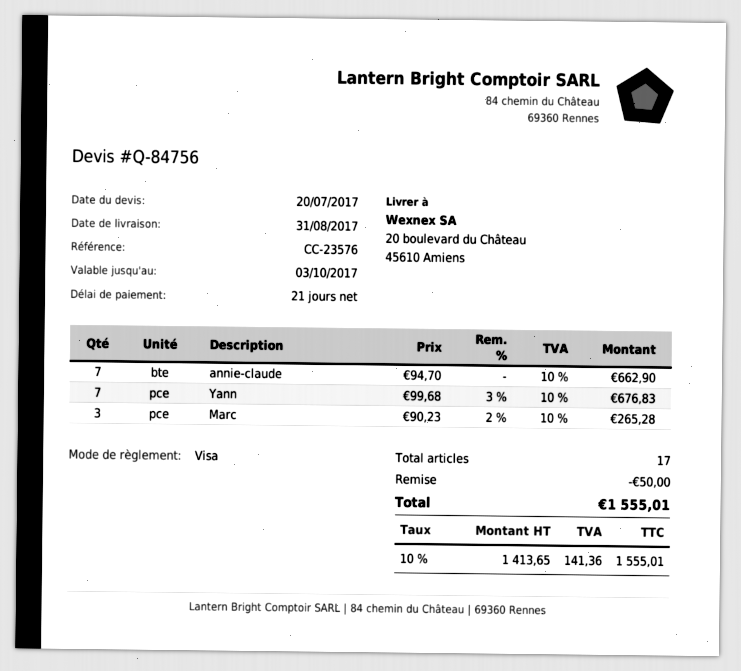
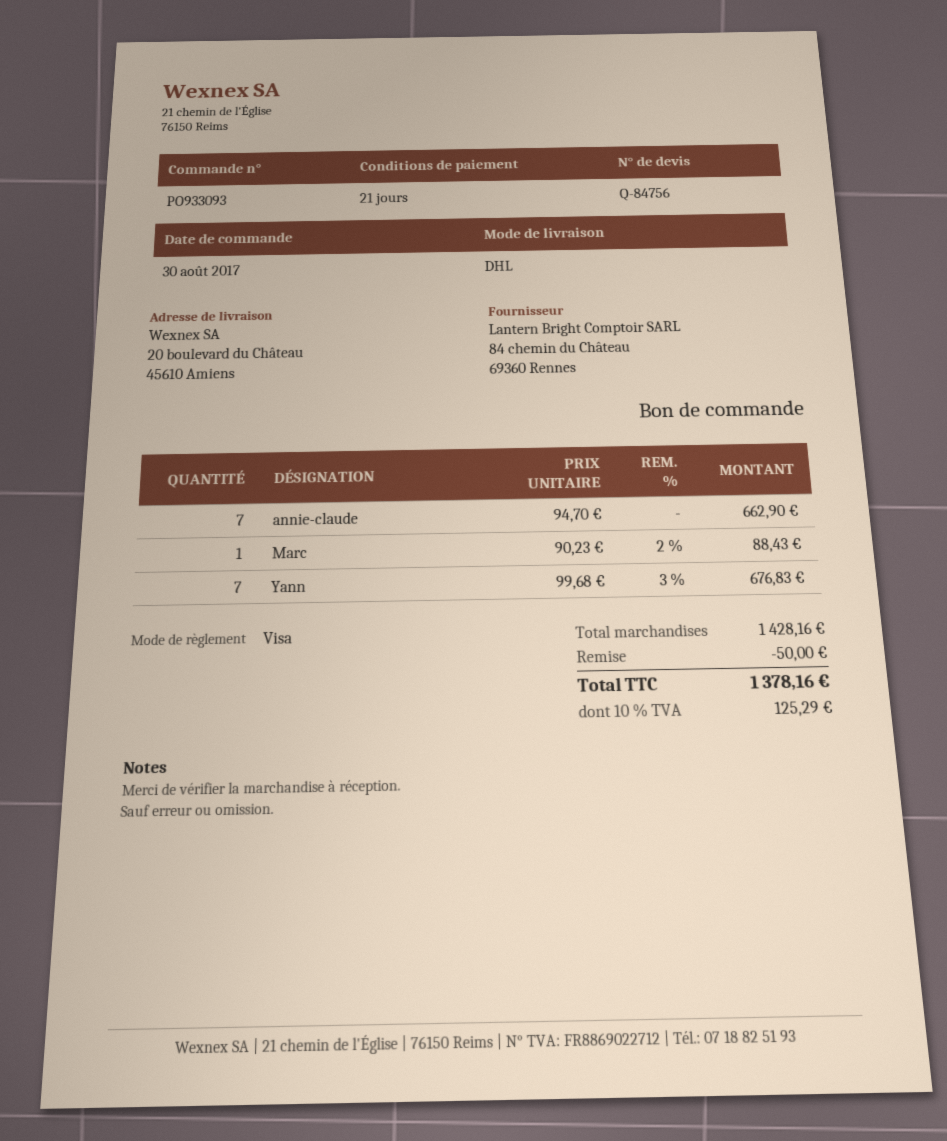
Marc: 3 x 90.23 - 2% = 265.28 -> 1 x 90.23 - 2% = 88.43
tax: 10% = 141.36 -> 10% = 125.29
total: 1555.01 -> 1378.16

